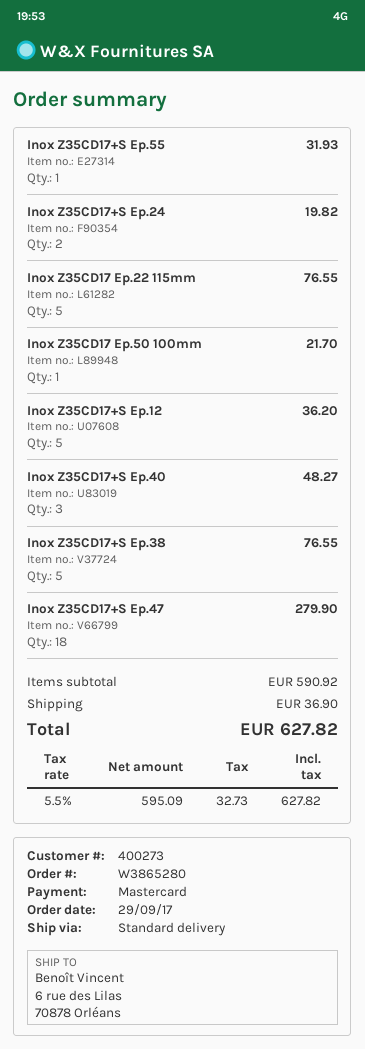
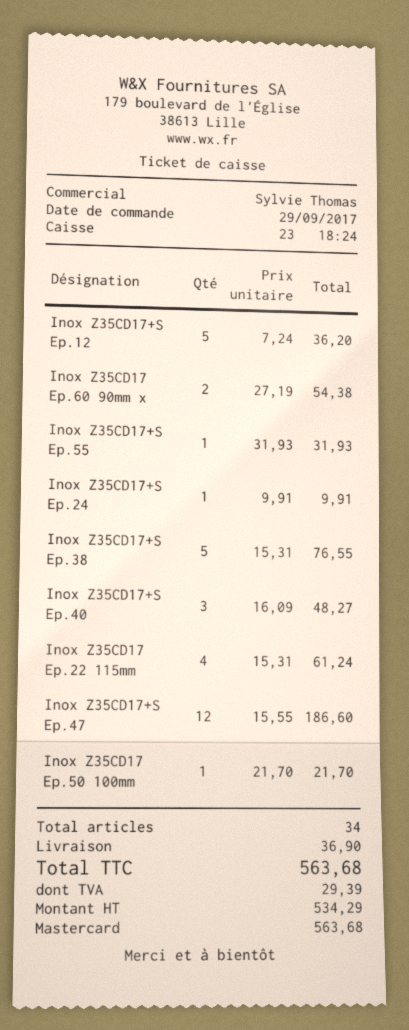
Inox Z35CD17+S Ep.24: 2 for 19.82 -> 1 for 9.91
Inox Z35CD17 Ep.22 115mm: 5 for 76.55 -> 4 for 61.24
Inox Z35CD17+S Ep.47: 18 for 279.90 -> 12 for 186.60
Inox Z35CD17 Ep.60 90mm x: none -> 2 for 54.38
net: 595.09 -> 534.29
tax: 32.73 -> 29.39
total: 627.82 -> 563.68

